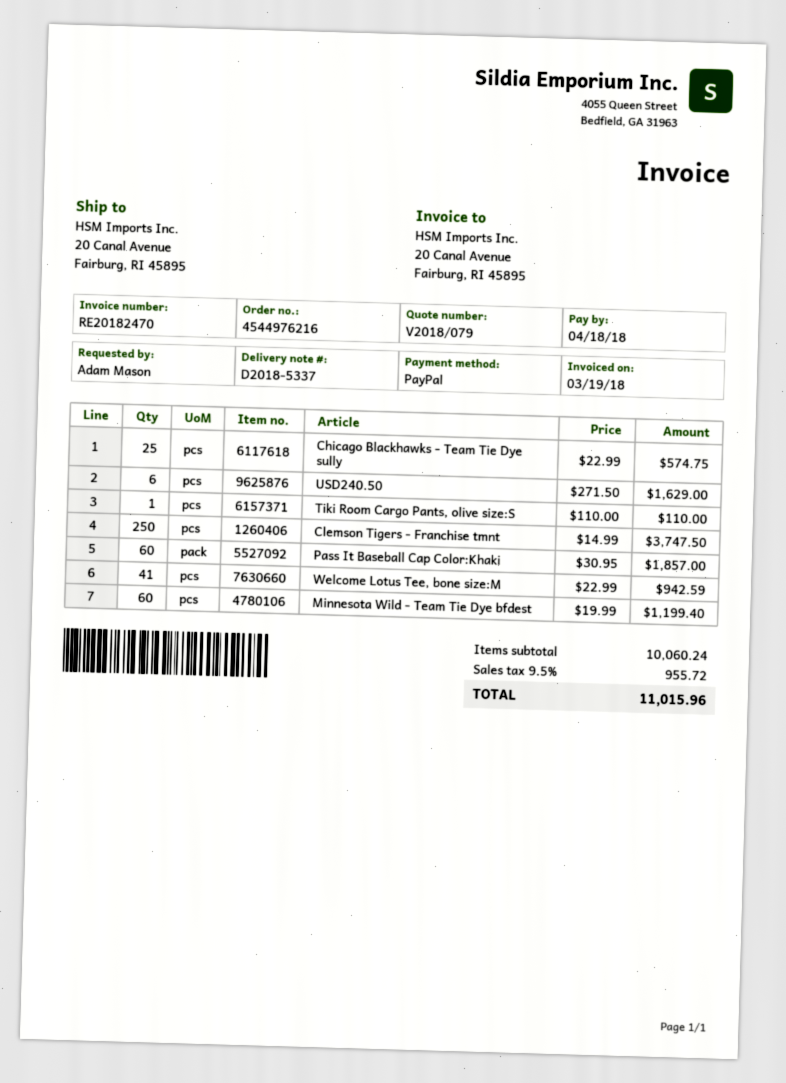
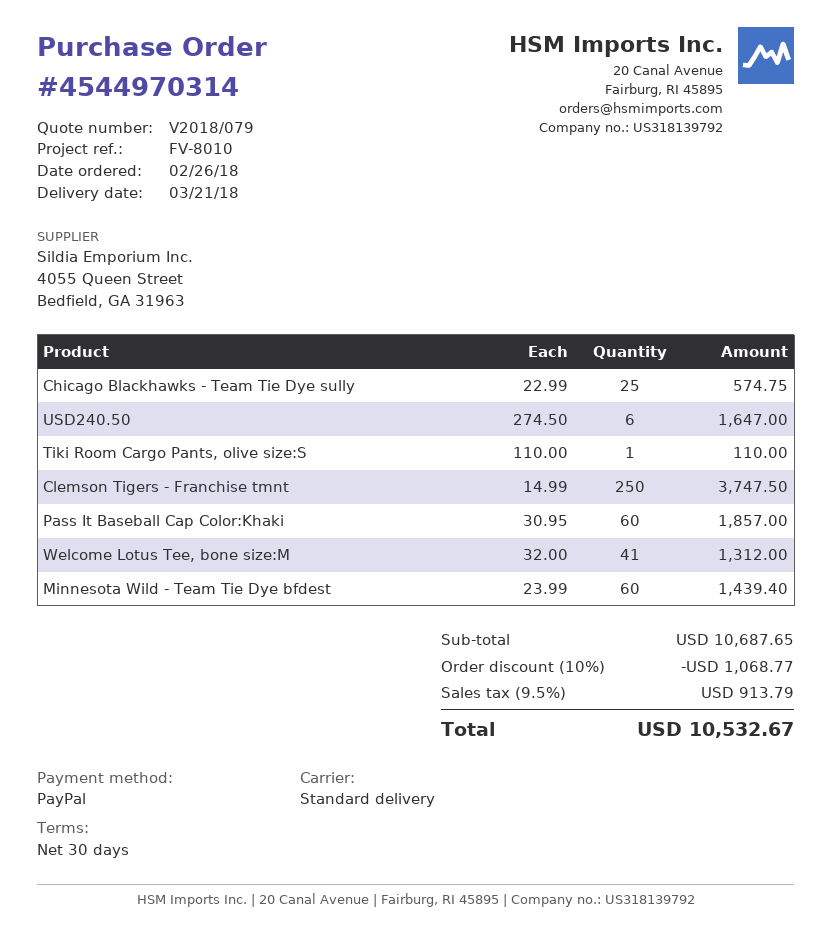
order number: 4544976216 -> 4544970314
USD240.50: 6 x 271.50 = 1629.00 -> 6 x 274.50 = 1647.00
Welcome Lotus Tee, bone size:M: 41 x 22.99 = 942.59 -> 41 x 32.00 = 1312.00
Minnesota Wild - Team Tie Dye bfdest: 60 x 19.99 = 1199.40 -> 60 x 23.99 = 1439.40
subtotal: 10060.24 -> 10687.65
discount: none -> 10% = 1068.77
tax: 9.5% = 955.72 -> 9.5% = 913.79
total: 11015.96 -> 10532.67

